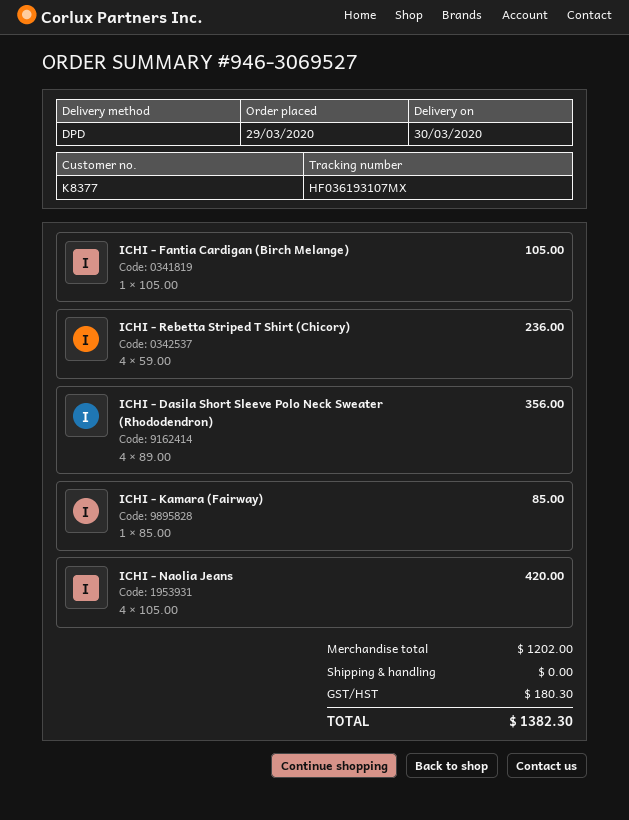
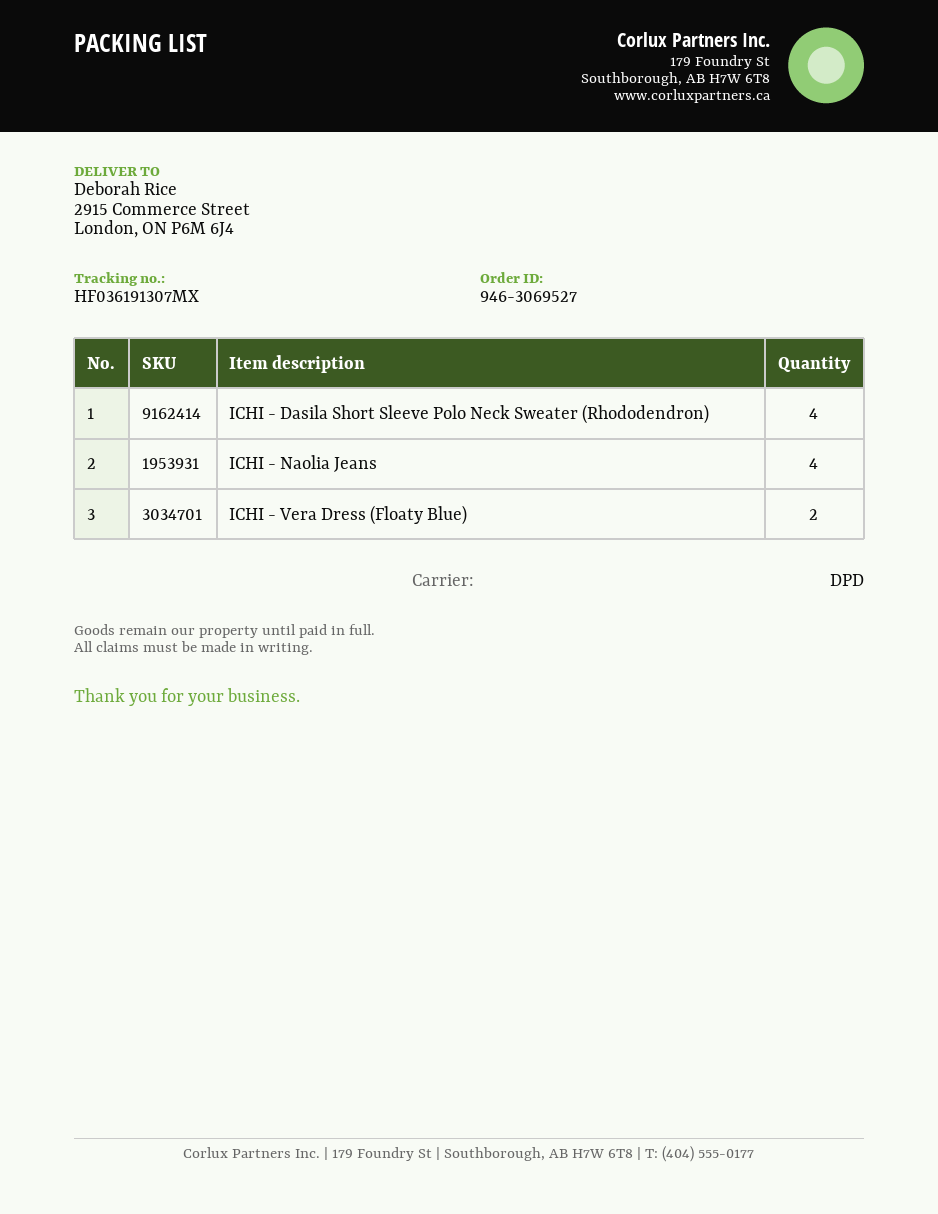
tracking number: HF036193107MX -> HF036191307MX
ICHI - Fantia Cardigan (Birch Melange): 1 -> none
ICHI - Rebetta Striped T Shirt (Chicory): 4 -> none
ICHI - Kamara (Fairway): 1 -> none
ICHI - Vera Dress (Floaty Blue): none -> 2

